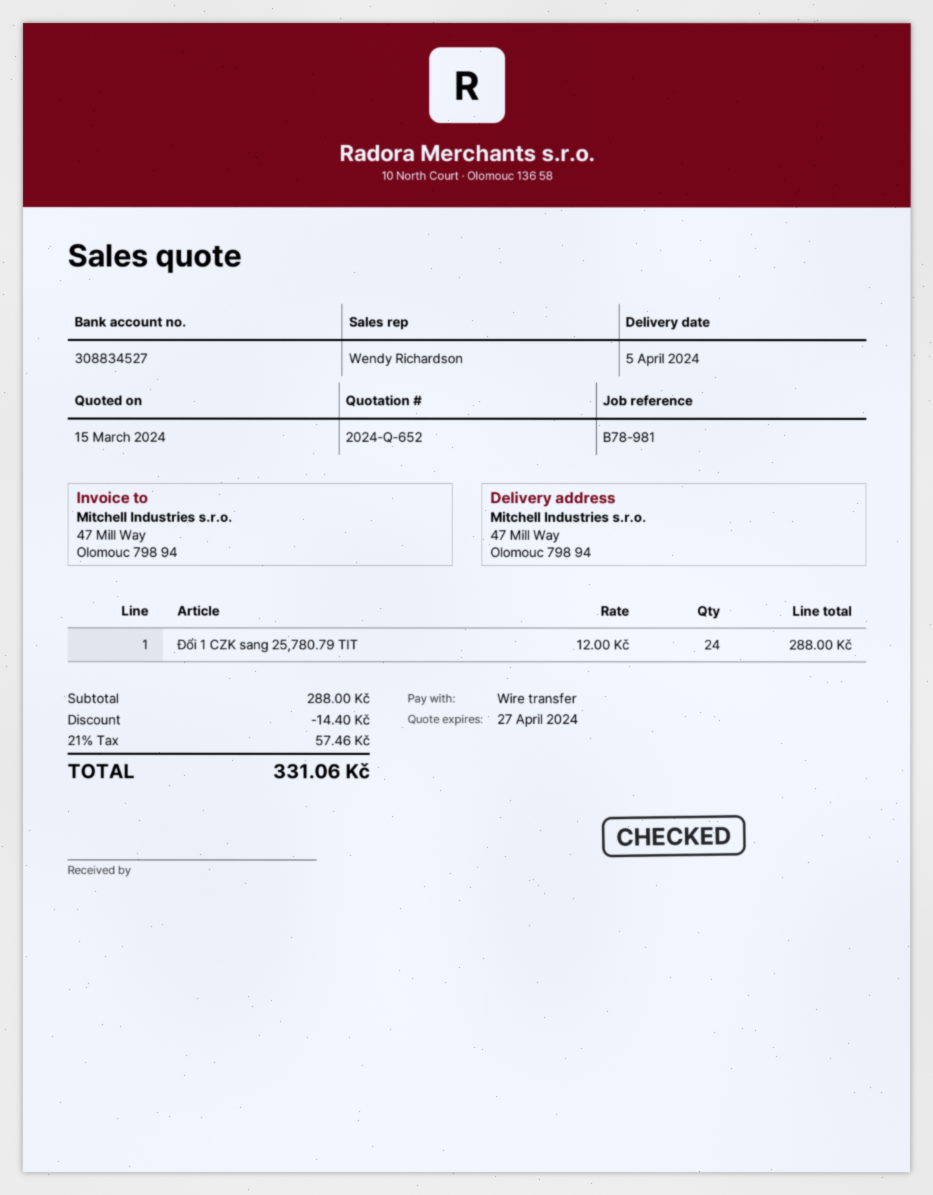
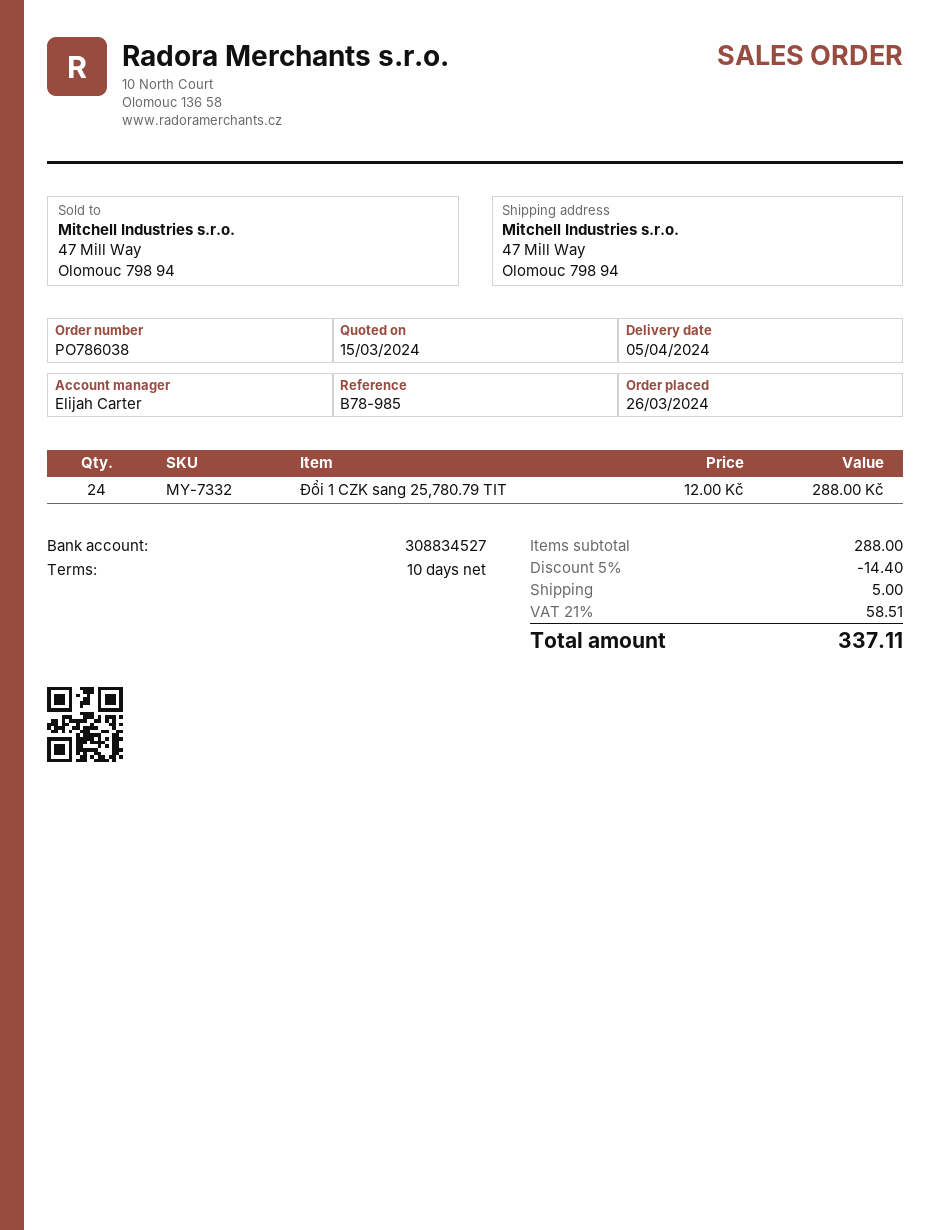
reference: B78-981 -> B78-985
sales rep: Wendy Richardson -> Elijah Carter
shipping: none -> 5.00
tax: 21% = 57.46 -> 21% = 58.51
total: 331.06 -> 337.11

